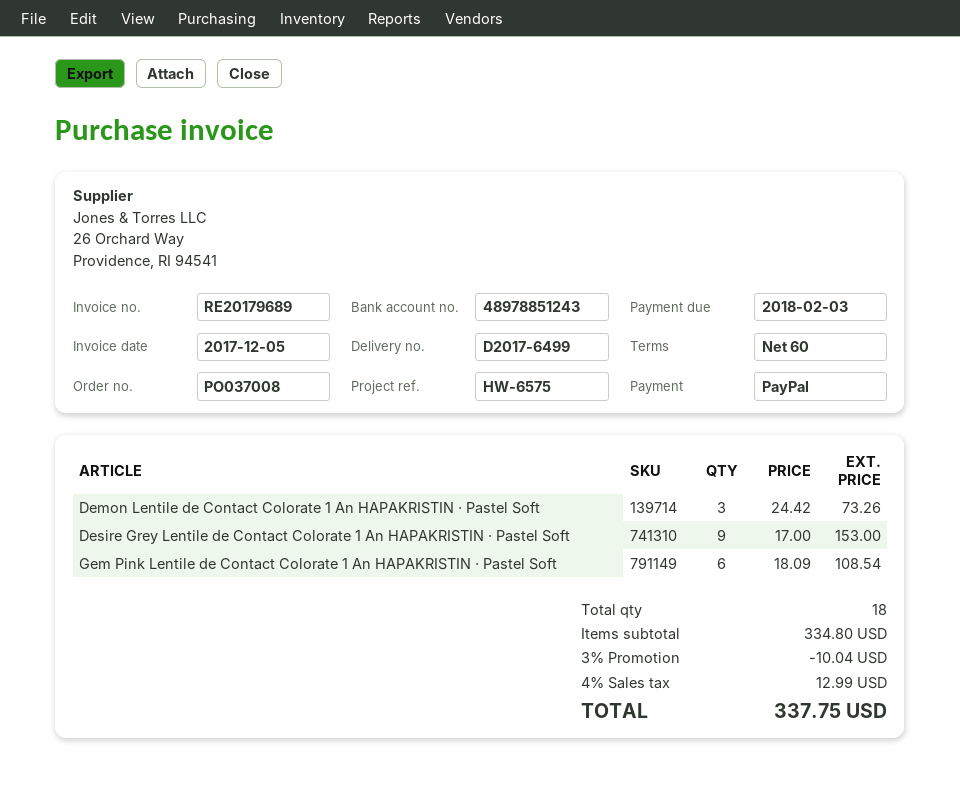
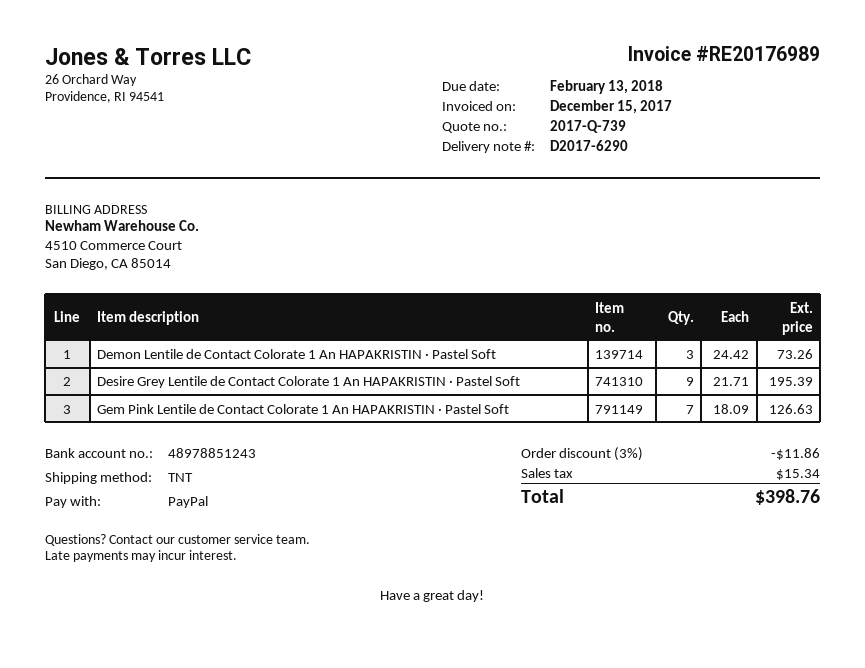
delivery note number: D2017-6499 -> D2017-6290
invoice number: RE20179689 -> RE20176989
invoice date: 2017-12-05 -> 2017-12-15
due date: 2018-02-03 -> 2018-02-13
Desire Grey Lentile de Contact Colorate 1 An HAPAKRISTIN · Pastel Soft: 9 x 17.00 = 153.00 -> 9 x 21.71 = 195.39
Gem Pink Lentile de Contact Colorate 1 An HAPAKRISTIN · Pastel Soft: 6 x 18.09 = 108.54 -> 7 x 18.09 = 126.63
discount: 3% = 10.04 -> 3% = 11.86
tax: 12.99 -> 15.34
total: 337.75 -> 398.76

